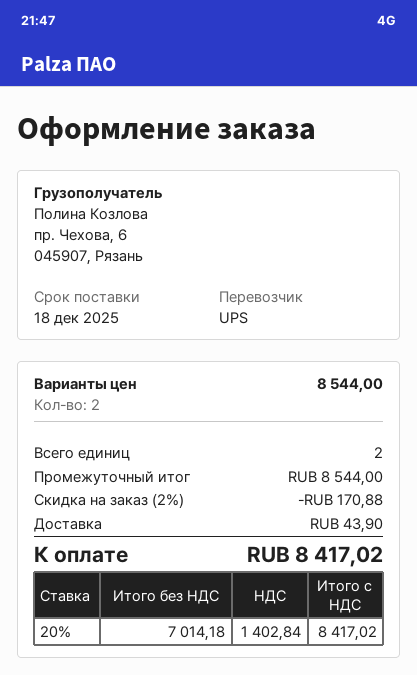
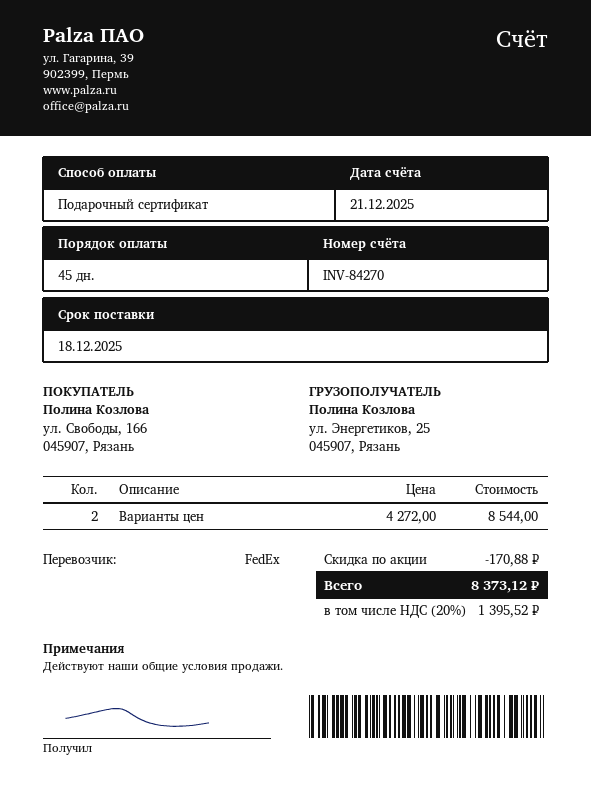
shipping method: UPS -> FedEx
ship to: пр. Чехова, 6, 045907, Рязань -> ул. Энергетиков, 25, 045907, Рязань
shipping: 43.90 -> none
tax: 20% = 1402.84 -> 20% = 1395.52
total: 8417.02 -> 8373.12

